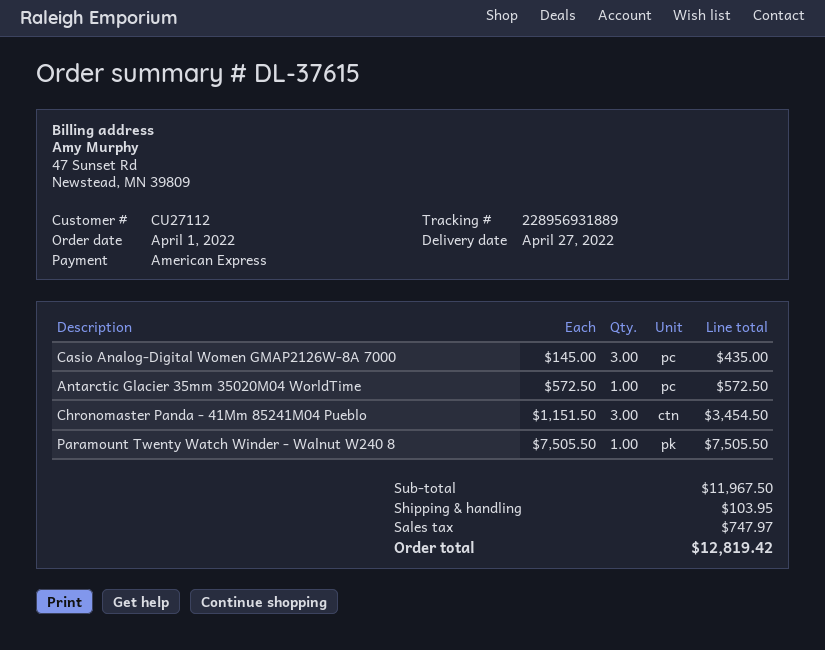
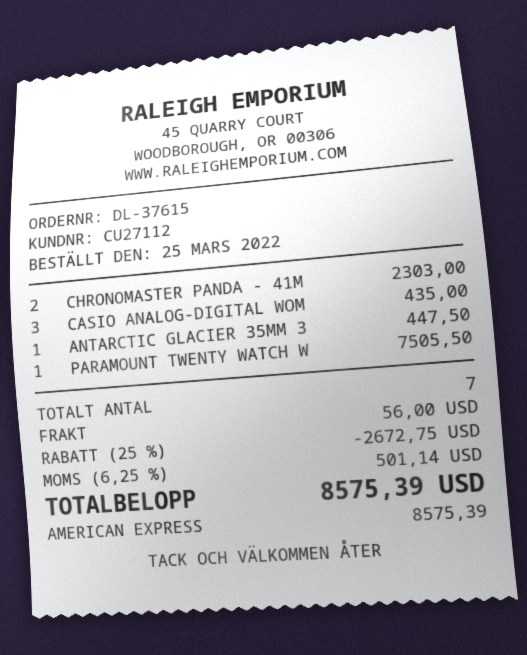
order date: 2022-04-01 -> 2022-03-25
Antarctic Glacier 35mm 35020M04 WorldTime: 1 for 572.50 -> 1 for 447.50
Chronomaster Panda - 41Mm 85241M04 Pueblo: 3 for 3454.50 -> 2 for 2303.00
discount: none -> 25% = 2672.75
shipping: 103.95 -> 56.00
tax: 747.97 -> 501.14
total: 12819.42 -> 8575.39

